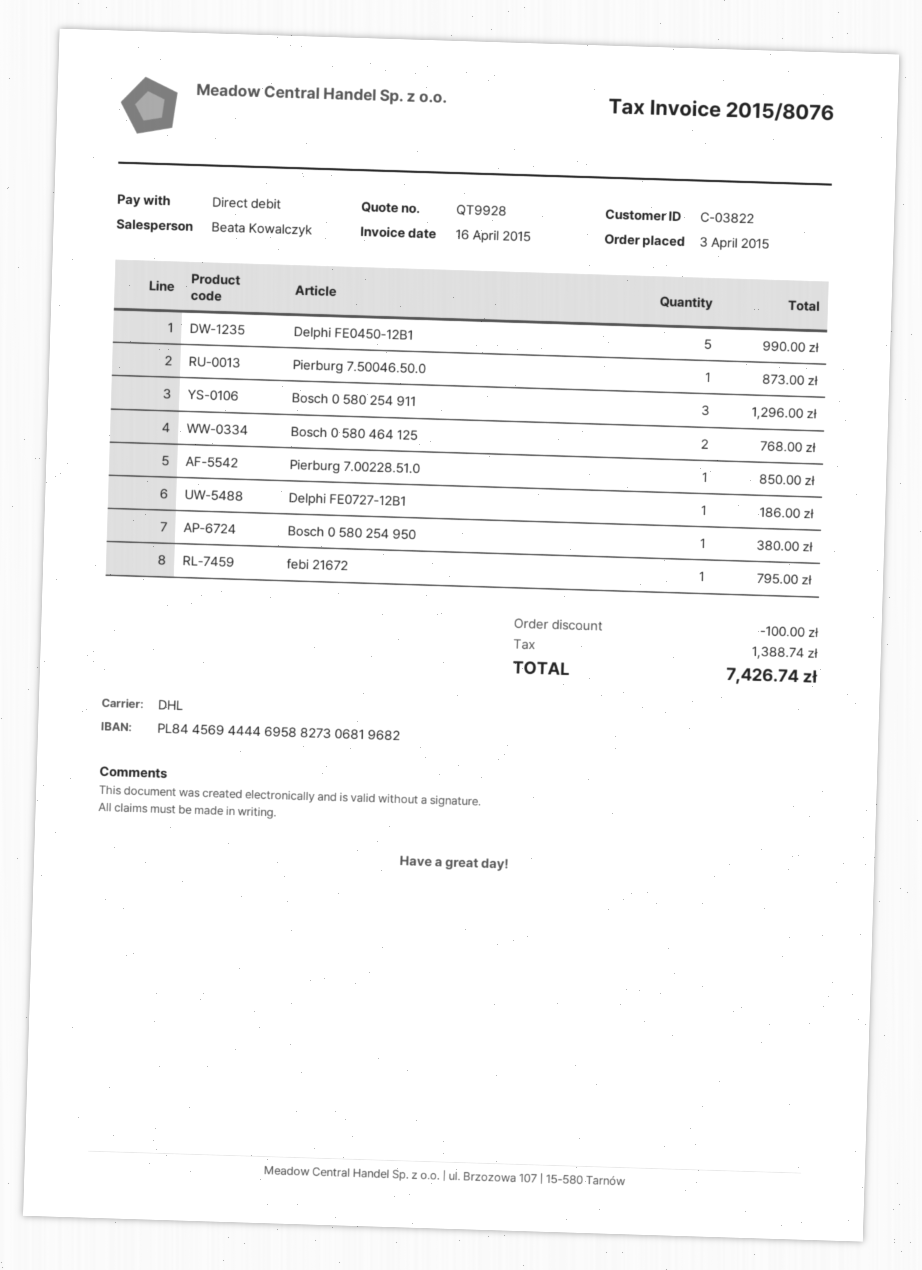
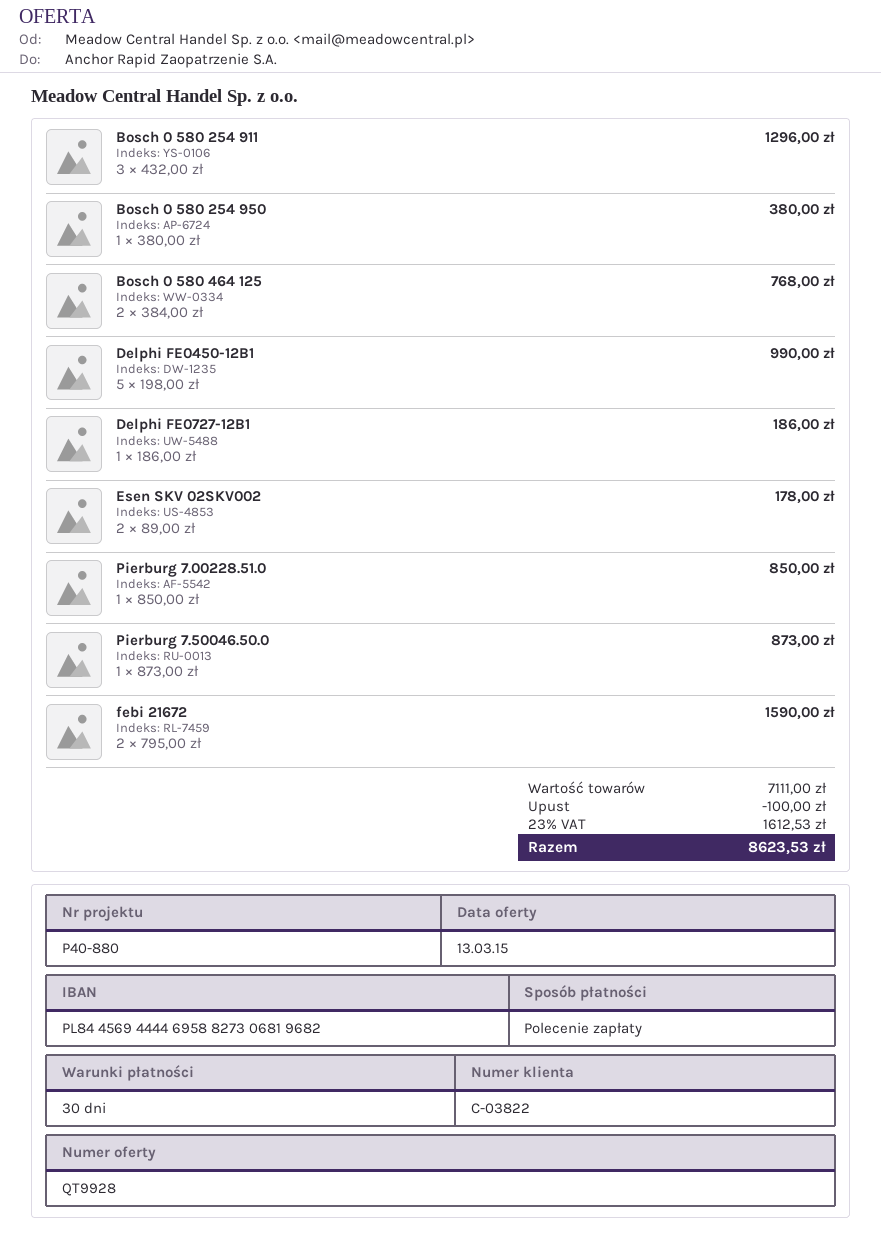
febi 21672: 1 for 795.00 -> 2 for 1590.00
Esen SKV 02SKV002: none -> 2 for 178.00
tax: 1388.74 -> 1612.53
total: 7426.74 -> 8623.53

